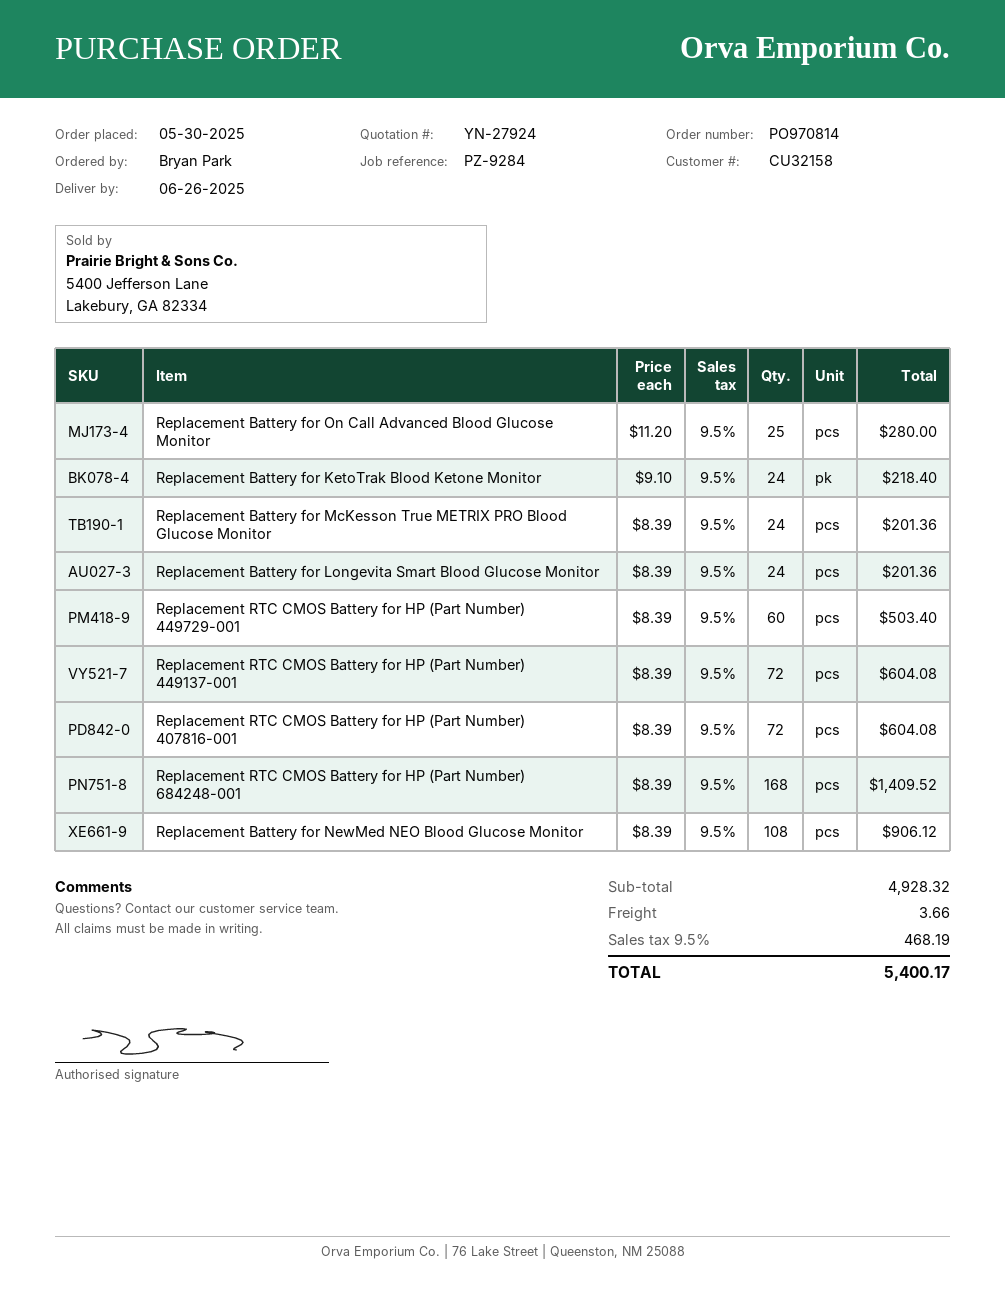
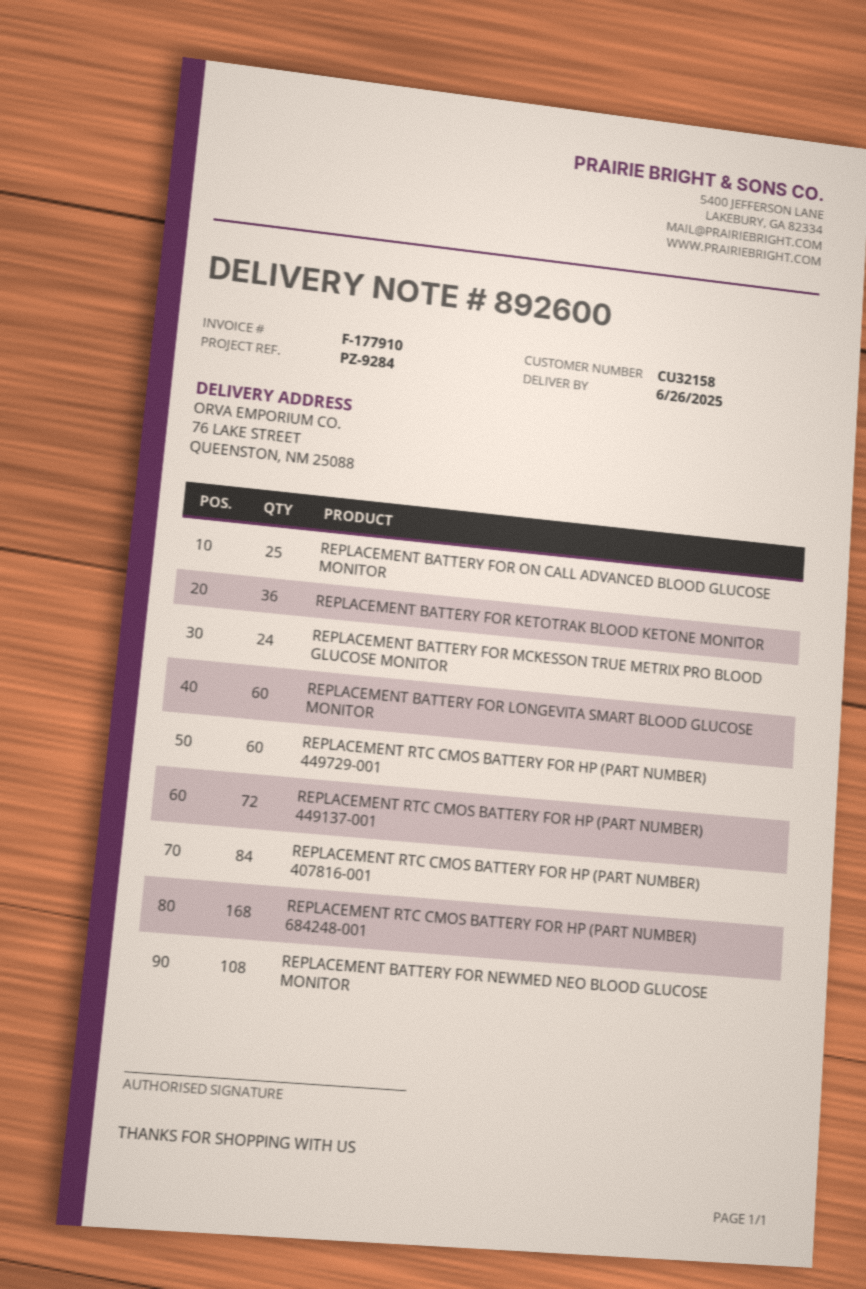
Replacement Battery for KetoTrak Blood Ketone Monitor: 24 -> 36
Replacement Battery for Longevita Smart Blood Glucose Monitor: 24 -> 60
Replacement RTC CMOS Battery for HP (Part Number) 407816-001: 72 -> 84

